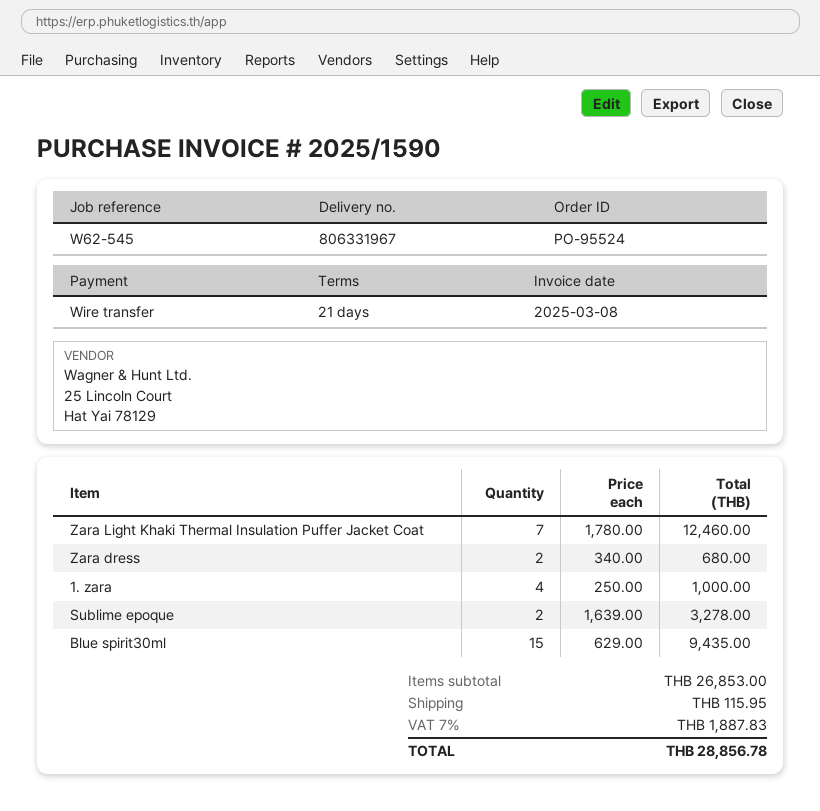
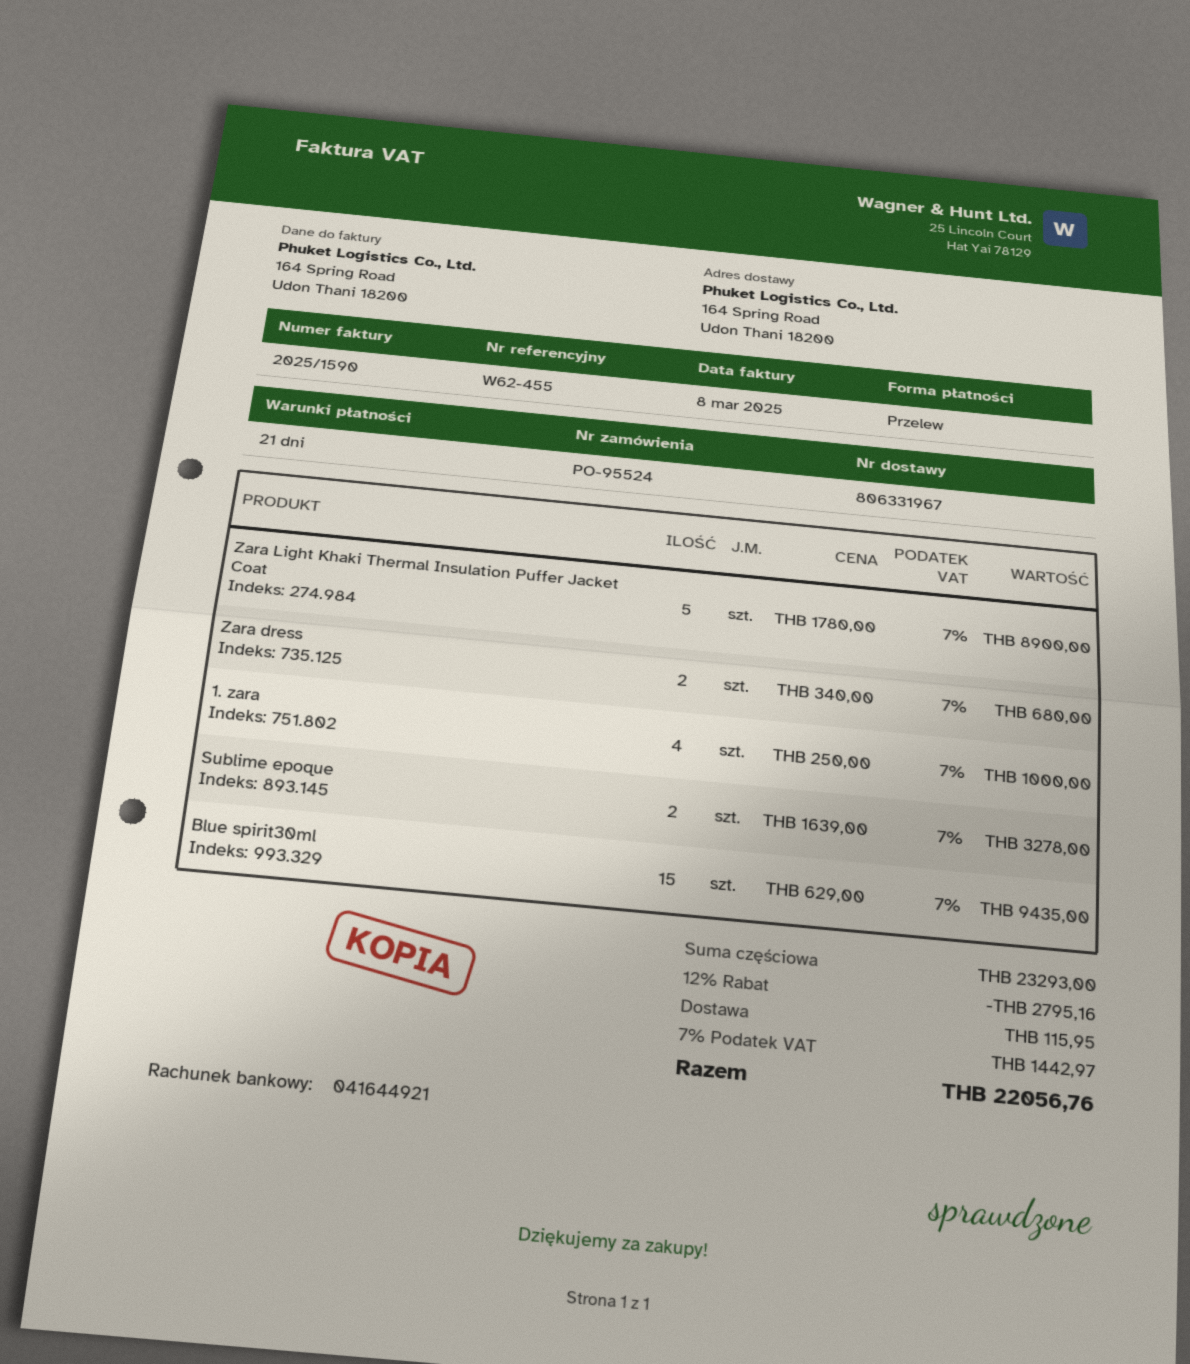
reference: W62-545 -> W62-455
Zara Light Khaki Thermal Insulation Puffer Jacket Coat: 7 x 1780.00 = 12460.00 -> 5 x 1780.00 = 8900.00
subtotal: 26853.00 -> 23293.00
discount: none -> 12% = 2795.16
tax: 7% = 1887.83 -> 7% = 1442.97
total: 28856.78 -> 22056.76

